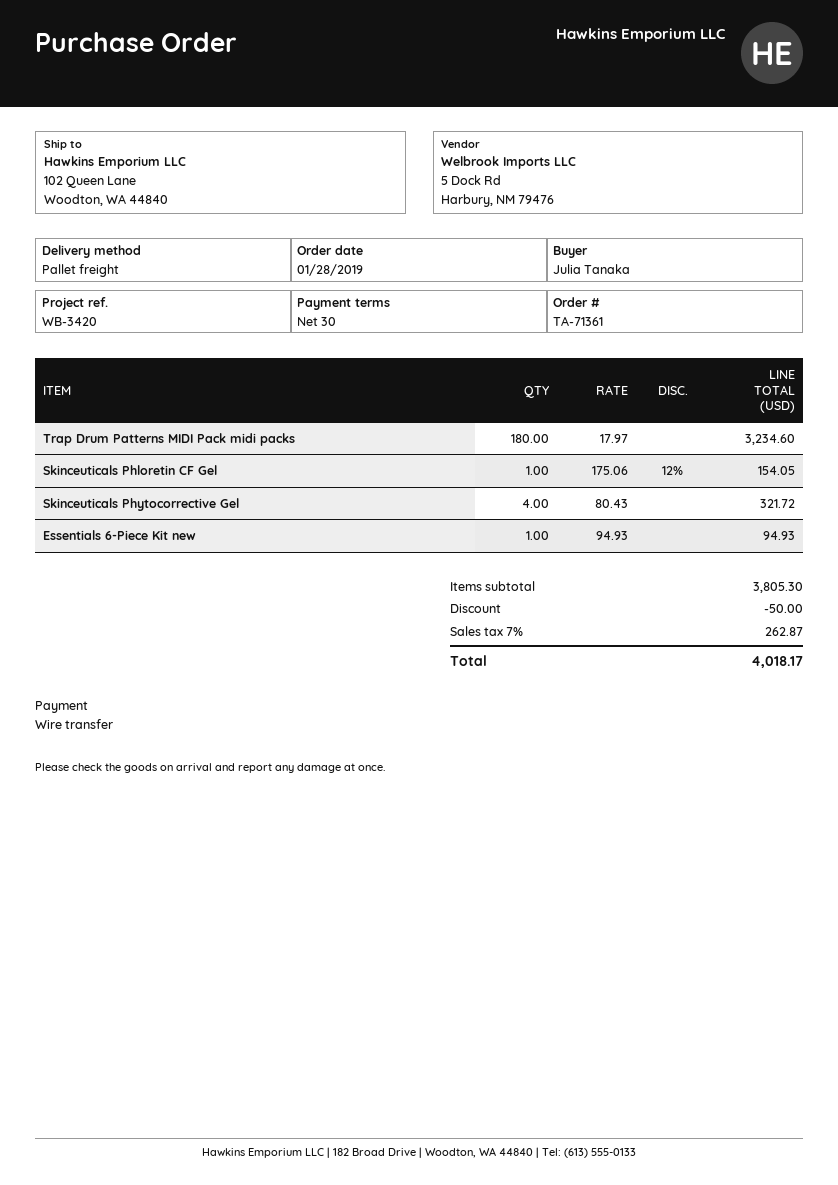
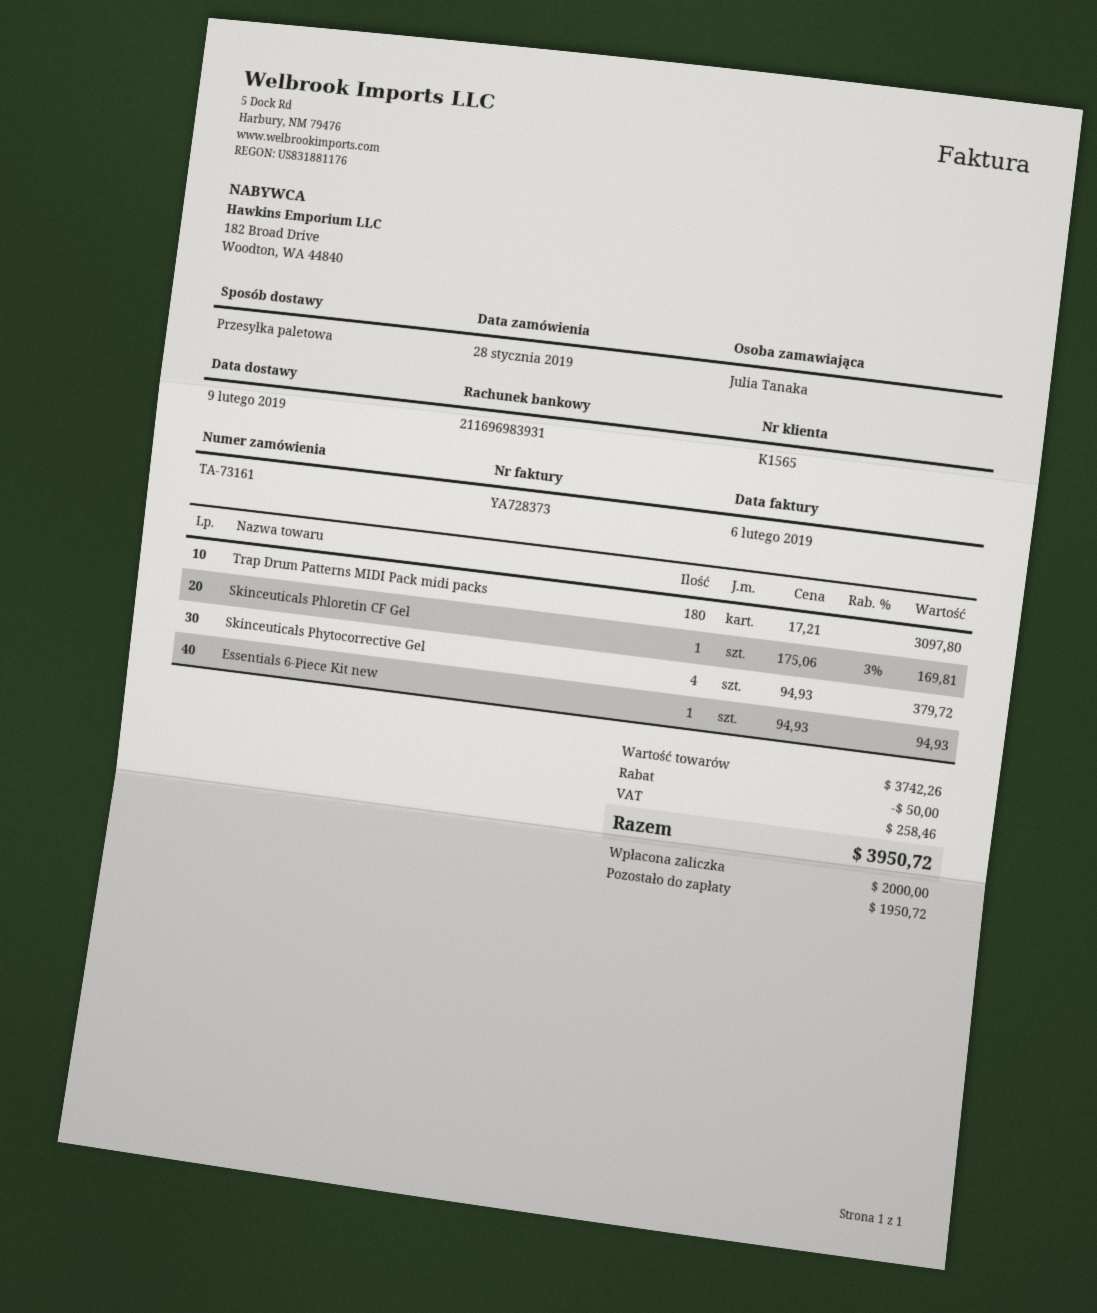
order number: TA-71361 -> TA-73161
Trap Drum Patterns MIDI Pack midi packs: 180 x 17.97 = 3234.60 -> 180 x 17.21 = 3097.80
Skinceuticals Phloretin CF Gel: 1 x 175.06 - 12% = 154.05 -> 1 x 175.06 - 3% = 169.81
Skinceuticals Phytocorrective Gel: 4 x 80.43 = 321.72 -> 4 x 94.93 = 379.72
subtotal: 3805.30 -> 3742.26
tax: 262.87 -> 258.46
total: 4018.17 -> 3950.72

